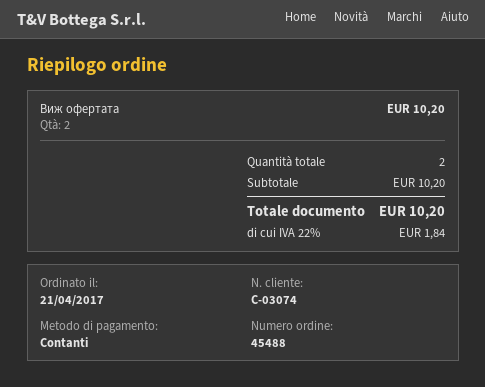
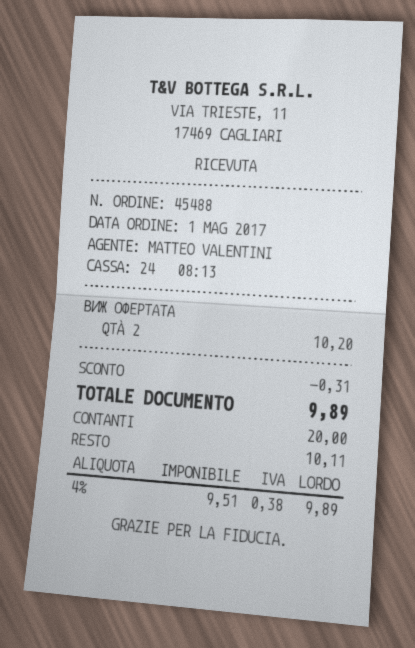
order date: 2017-04-21 -> 2017-05-01
discount: none -> 0.31
tax: 22% = 1.84 -> 4% = 0.38
total: 10.20 -> 9.89

